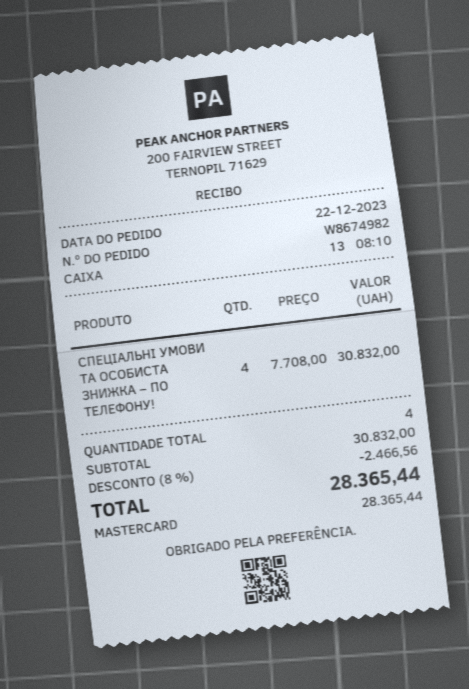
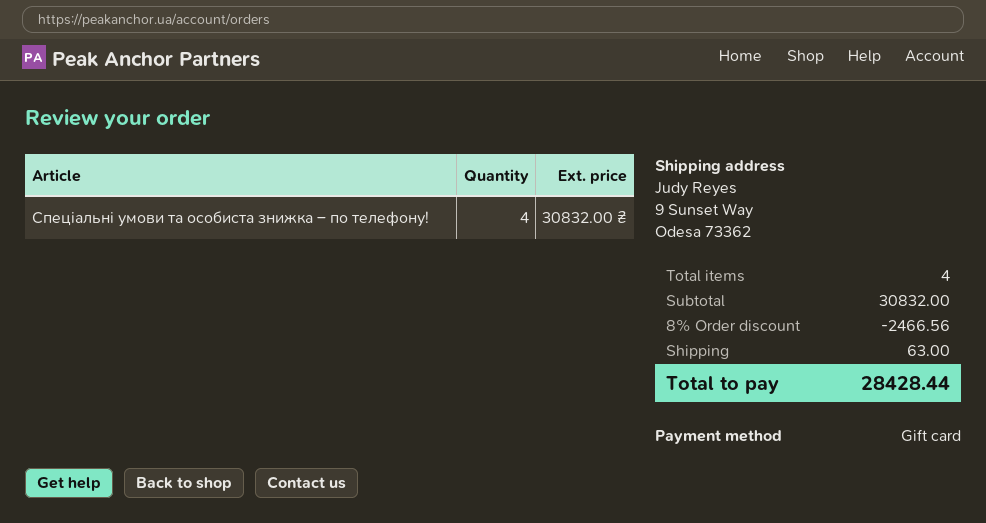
payment method: Mastercard -> gift card
shipping: none -> 63.00
total: 28365.44 -> 28428.44

